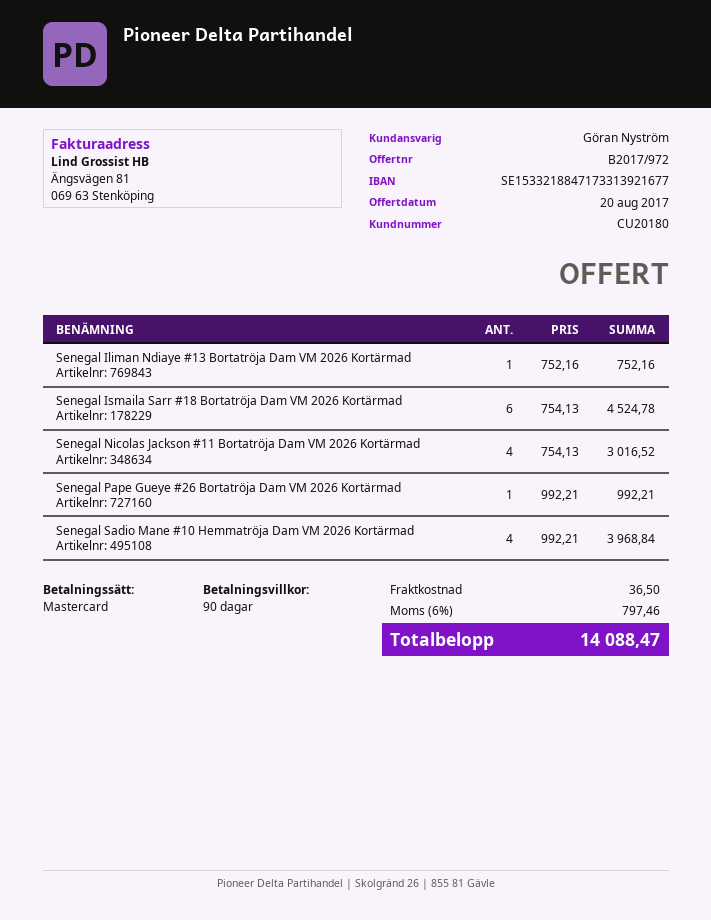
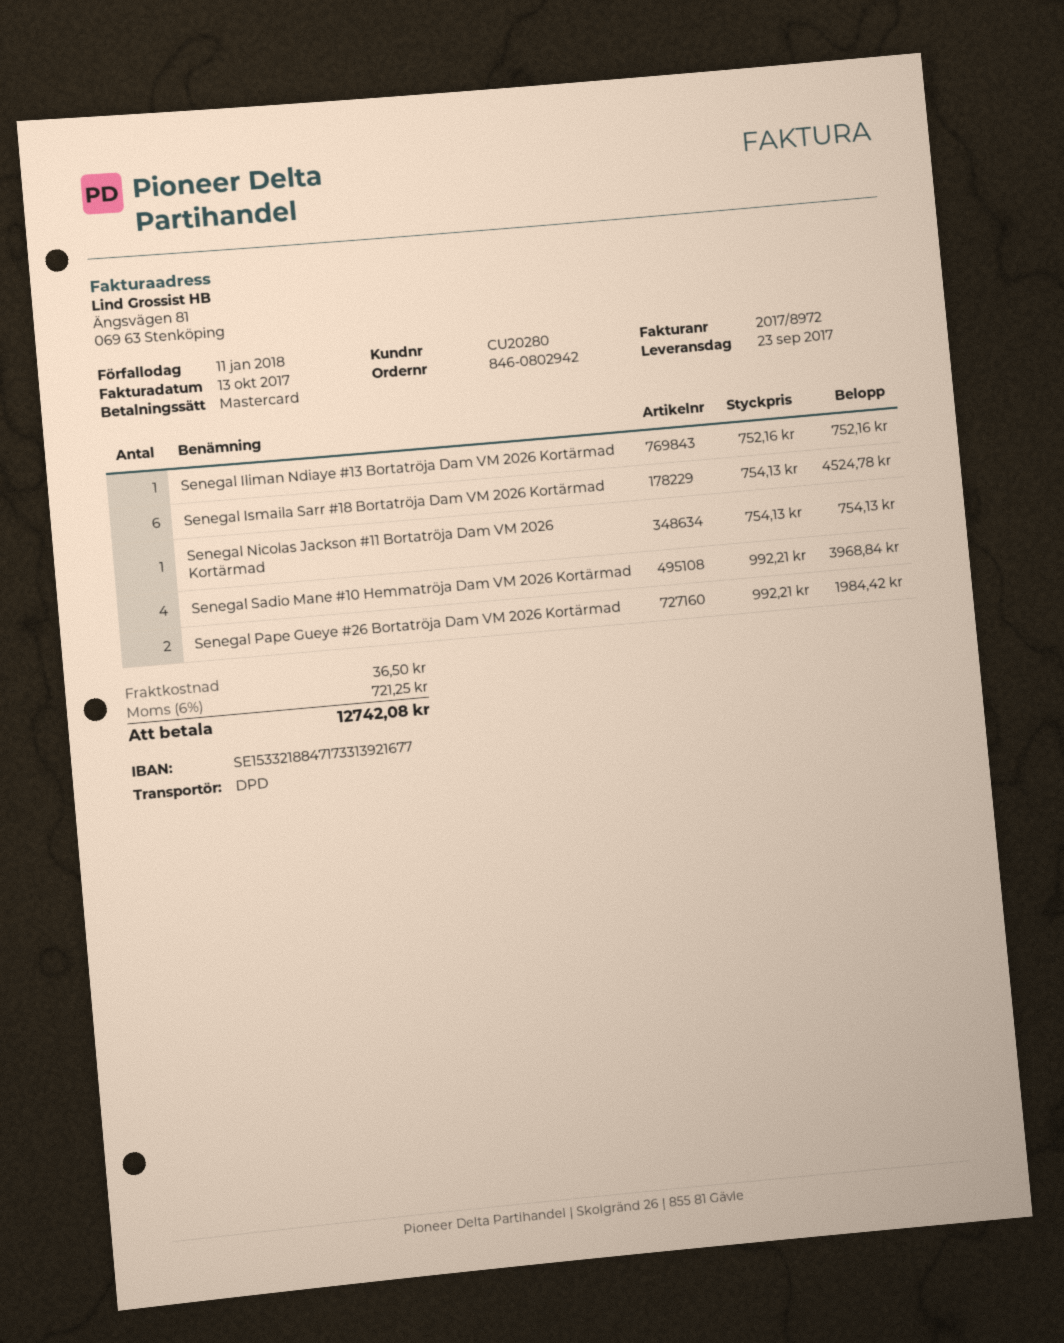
customer number: CU20180 -> CU20280
Senegal Nicolas Jackson #11 Bortatröja Dam VM 2026 Kortärmad: 4 x 754.13 = 3016.52 -> 1 x 754.13 = 754.13
Senegal Pape Gueye #26 Bortatröja Dam VM 2026 Kortärmad: 1 x 992.21 = 992.21 -> 2 x 992.21 = 1984.42
tax: 6% = 797.46 -> 6% = 721.25
total: 14088.47 -> 12742.08

